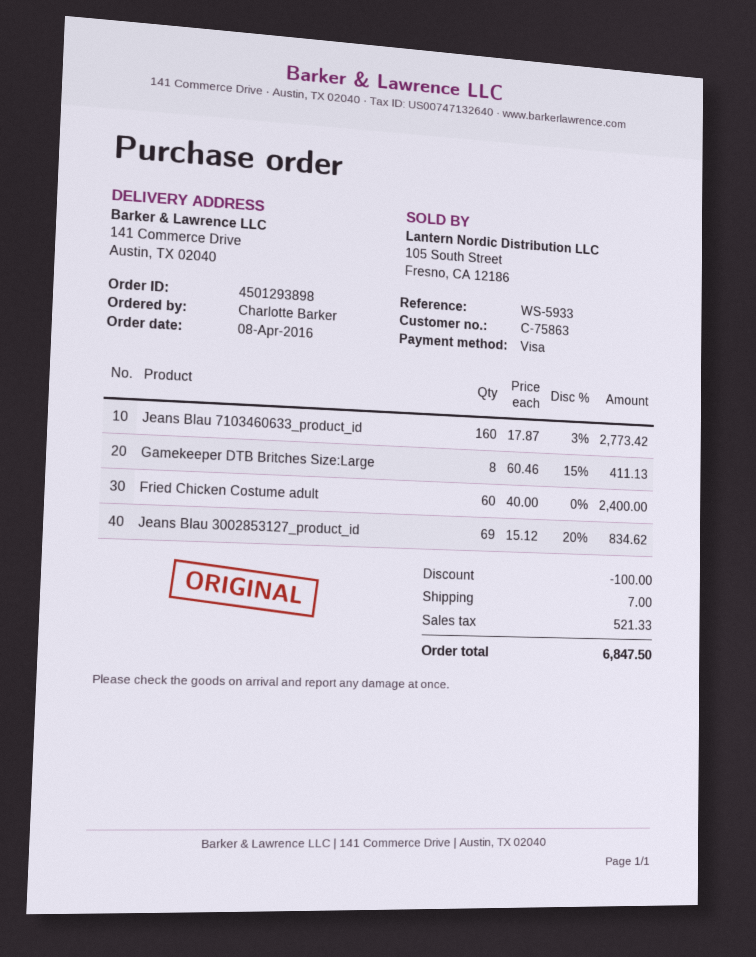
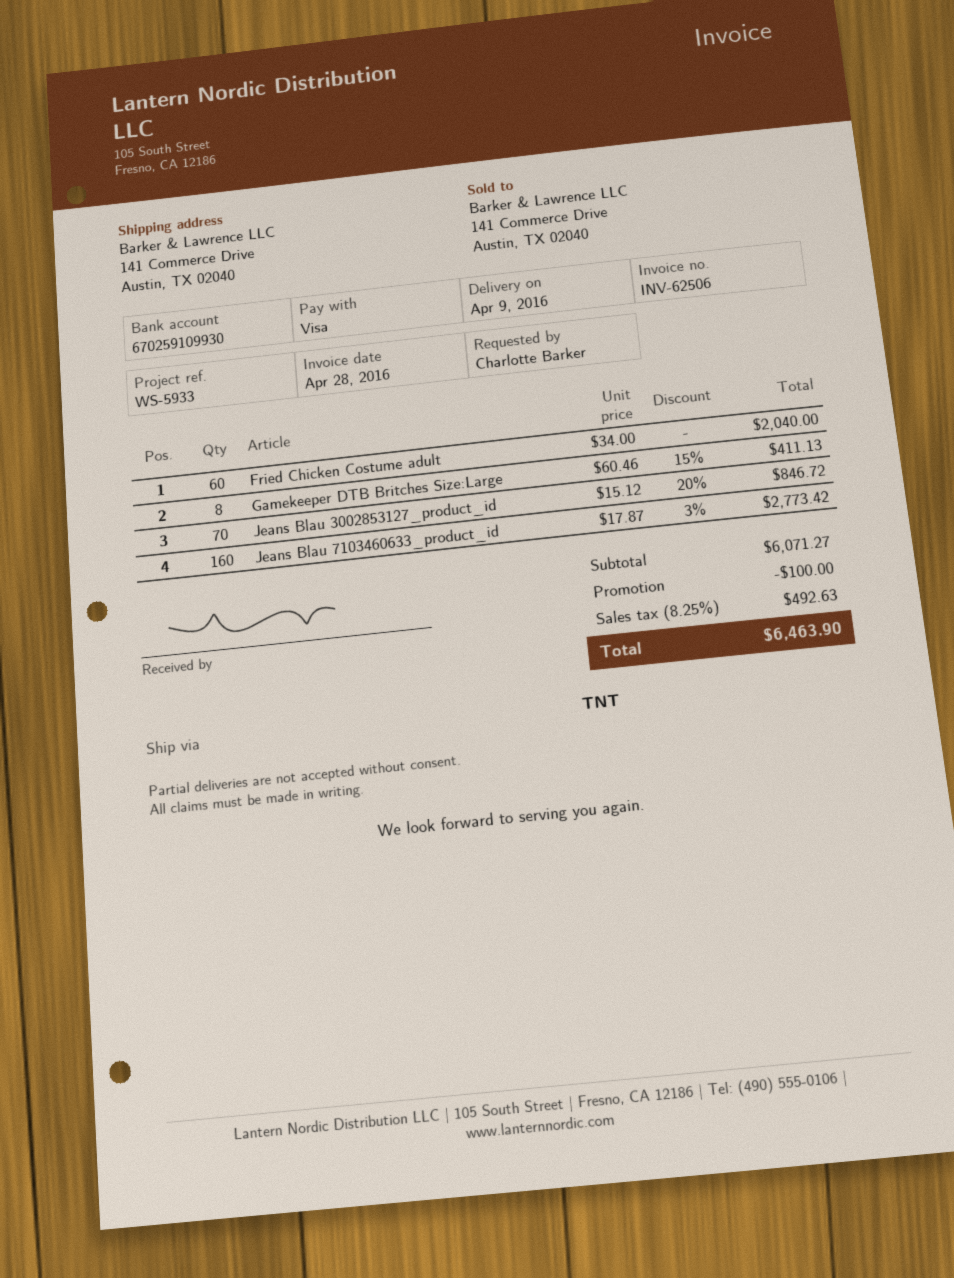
Fried Chicken Costume adult: 60 x 40.00 = 2400.00 -> 60 x 34.00 = 2040.00
Jeans Blau 3002853127_product_id: 69 x 15.12 - 20% = 834.62 -> 70 x 15.12 - 20% = 846.72
shipping: 7.00 -> none
tax: 521.33 -> 492.63
total: 6847.50 -> 6463.90

